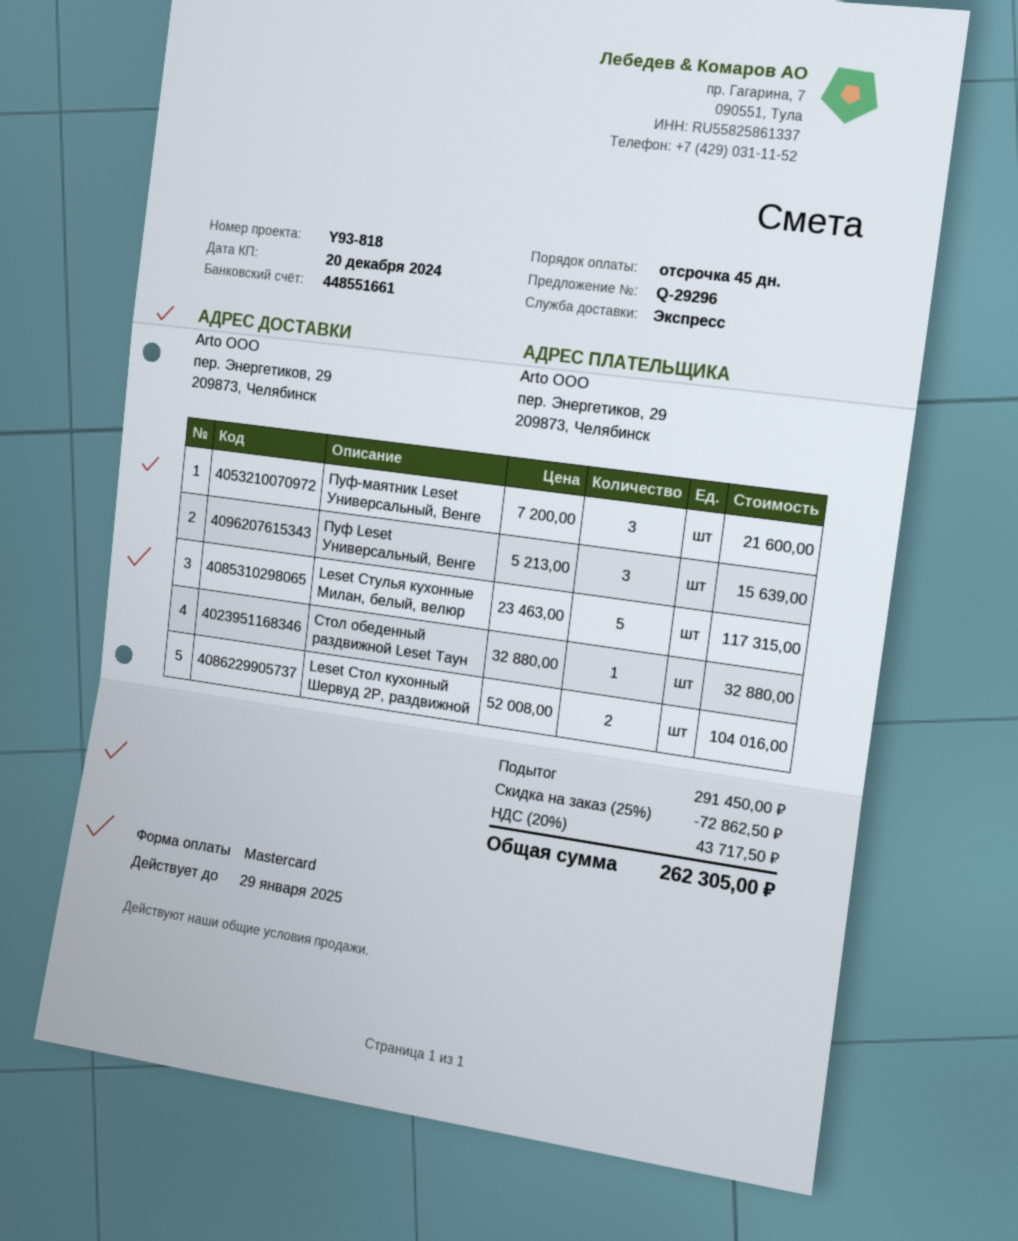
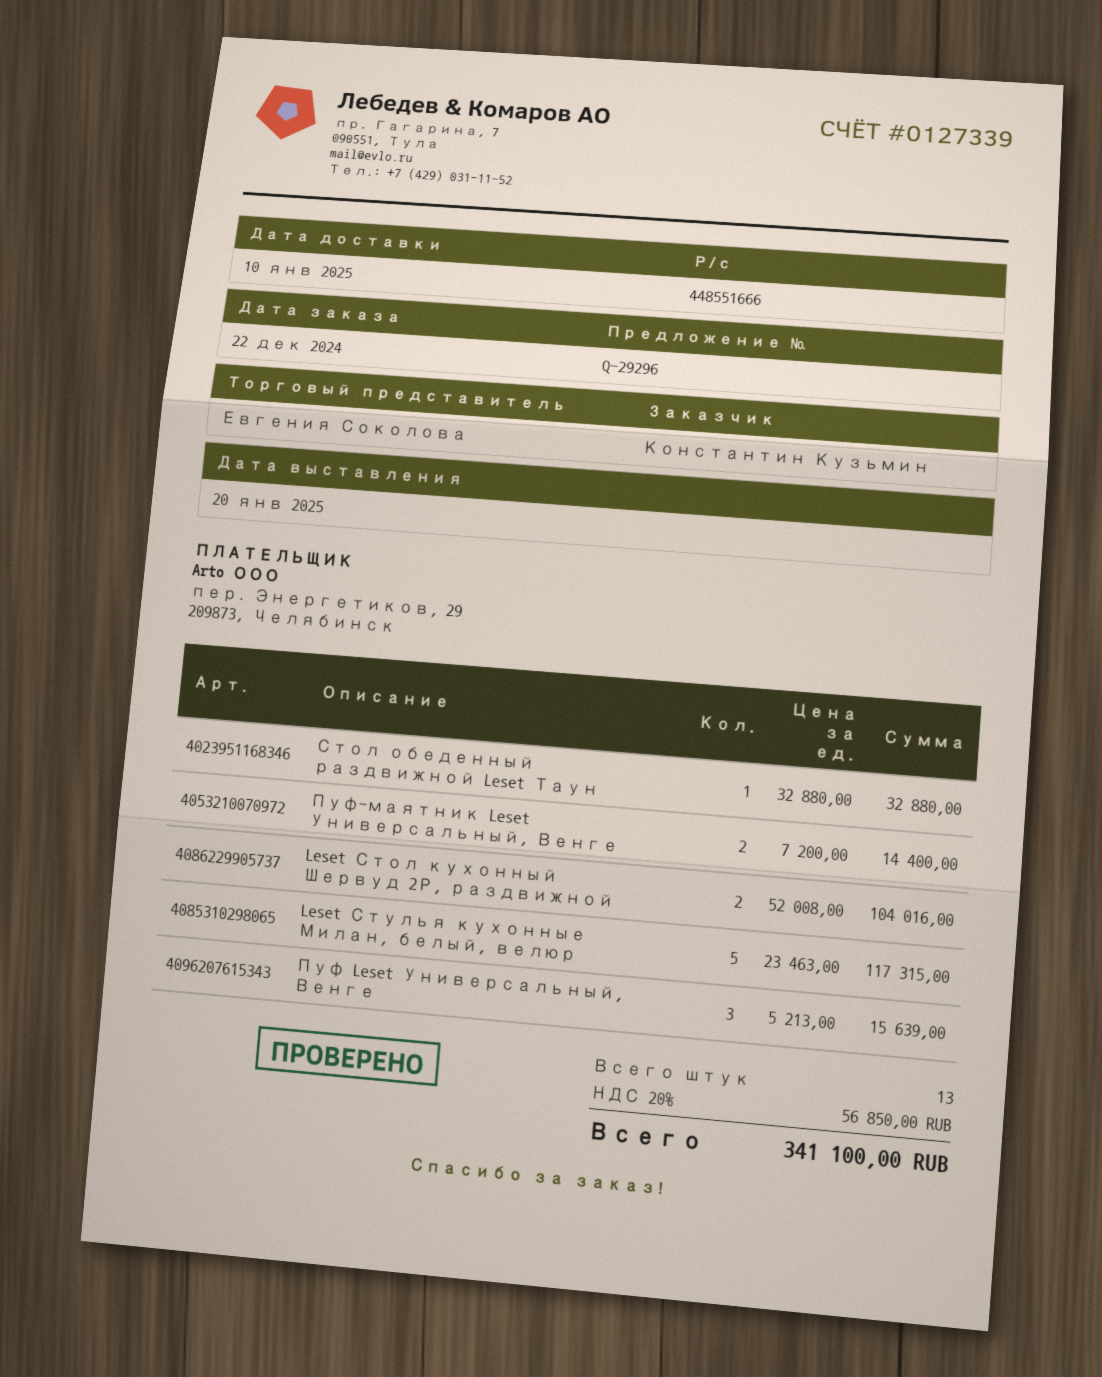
bank account: 448551661 -> 448551666
Пуф-маятник Leset Универсальный, Венге: 3 x 7200.00 = 21600.00 -> 2 x 7200.00 = 14400.00
discount: 25% = 72862.50 -> none
tax: 20% = 43717.50 -> 20% = 56850.00
total: 262305.00 -> 341100.00

